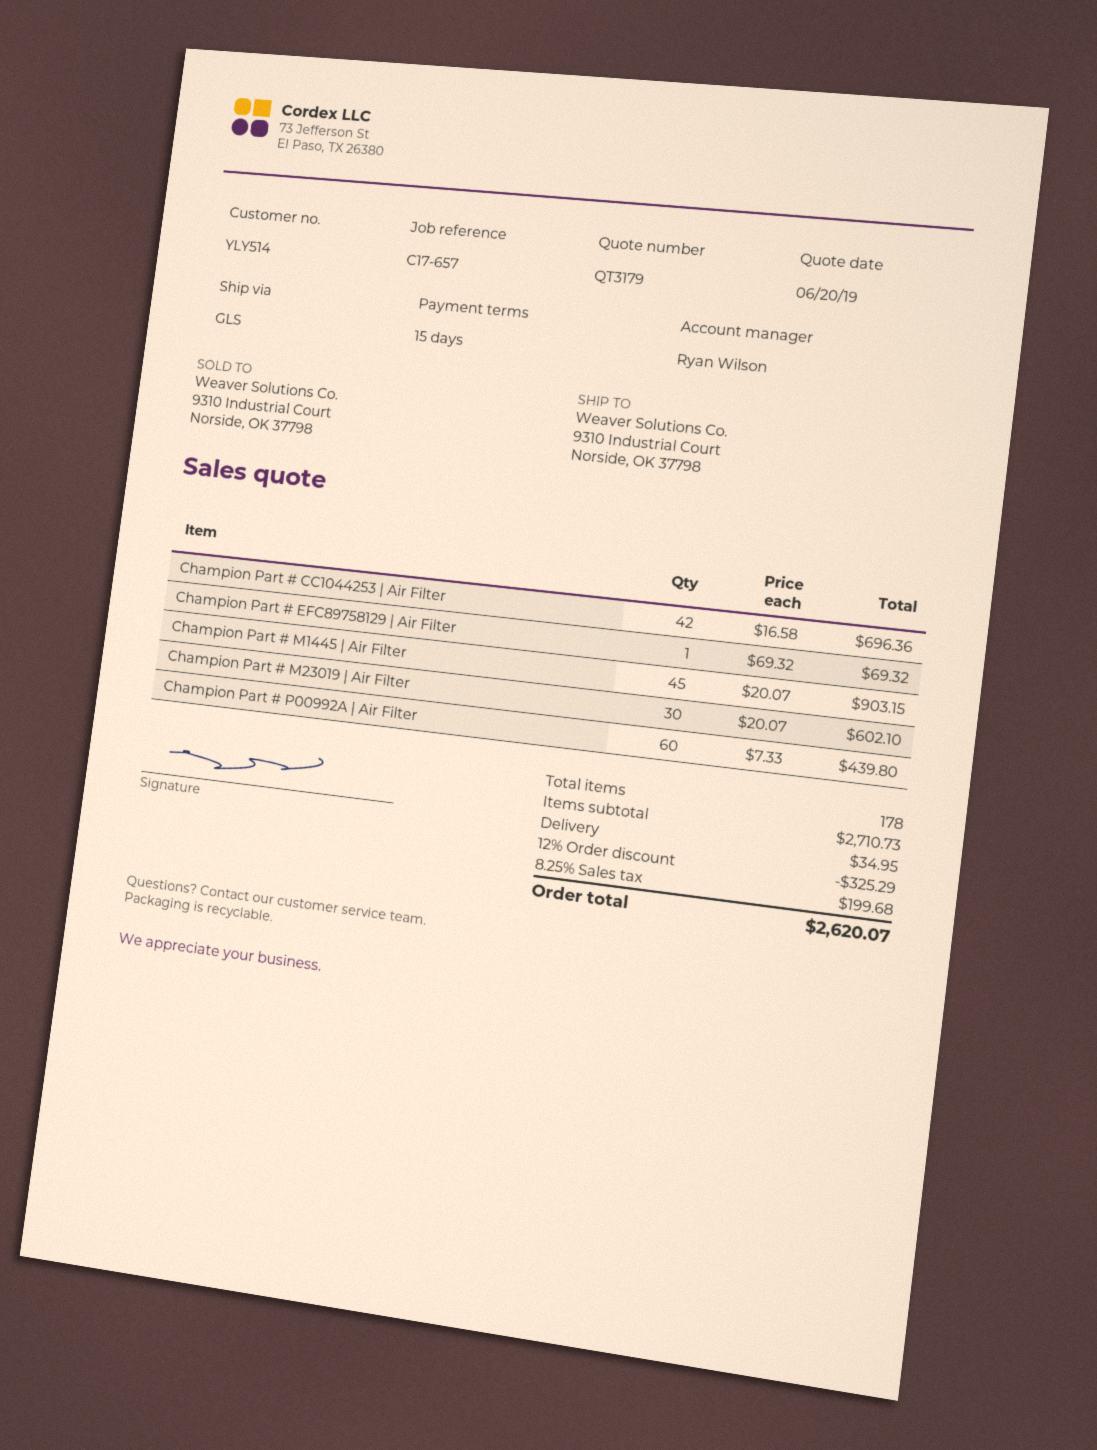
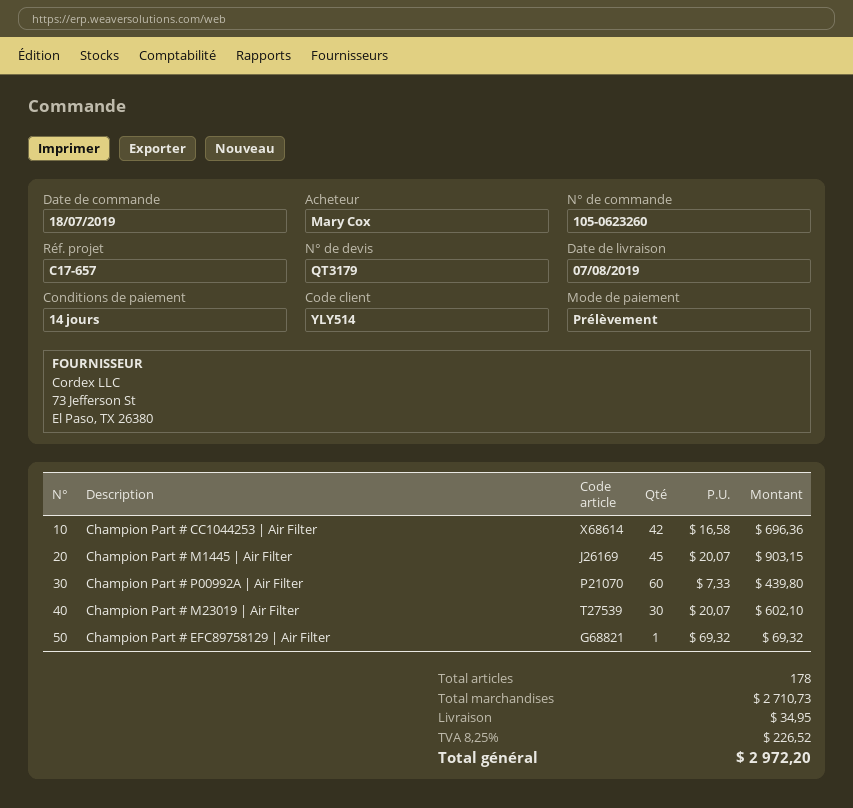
payment terms: 15 days -> 14 days
discount: 12% = 325.29 -> none
tax: 8.25% = 199.68 -> 8.25% = 226.52
total: 2620.07 -> 2972.20

